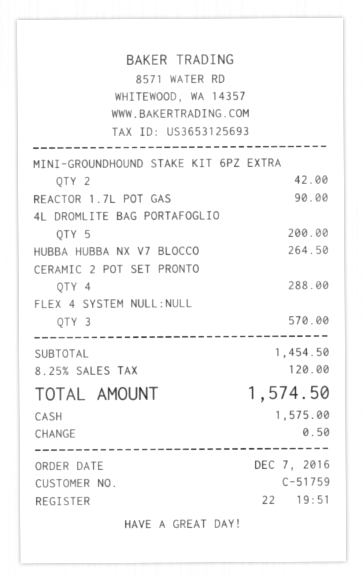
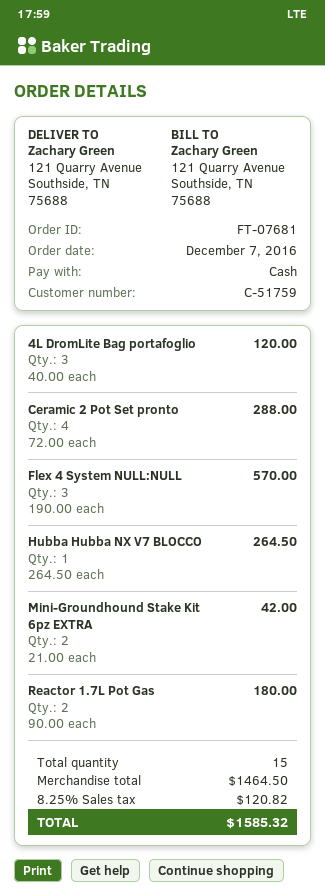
REACTOR 1.7L POT GAS: 1 for 90.00 -> 2 for 180.00
4L DROMLITE BAG PORTAFOGLIO: 5 for 200.00 -> 3 for 120.00
subtotal: 1454.50 -> 1464.50
tax: 8.25% = 120.00 -> 8.25% = 120.82
total: 1574.50 -> 1585.32

